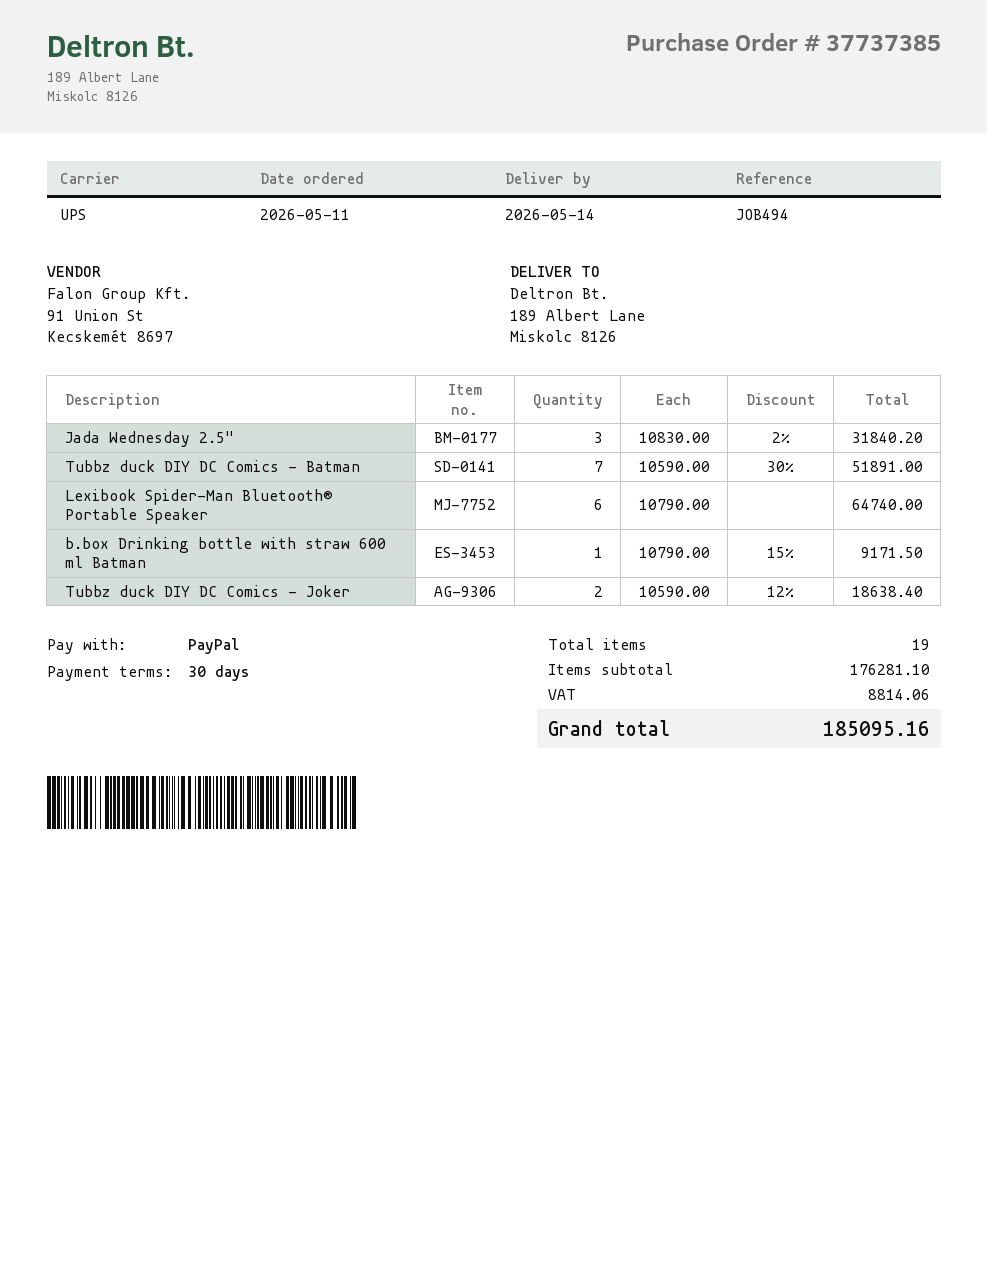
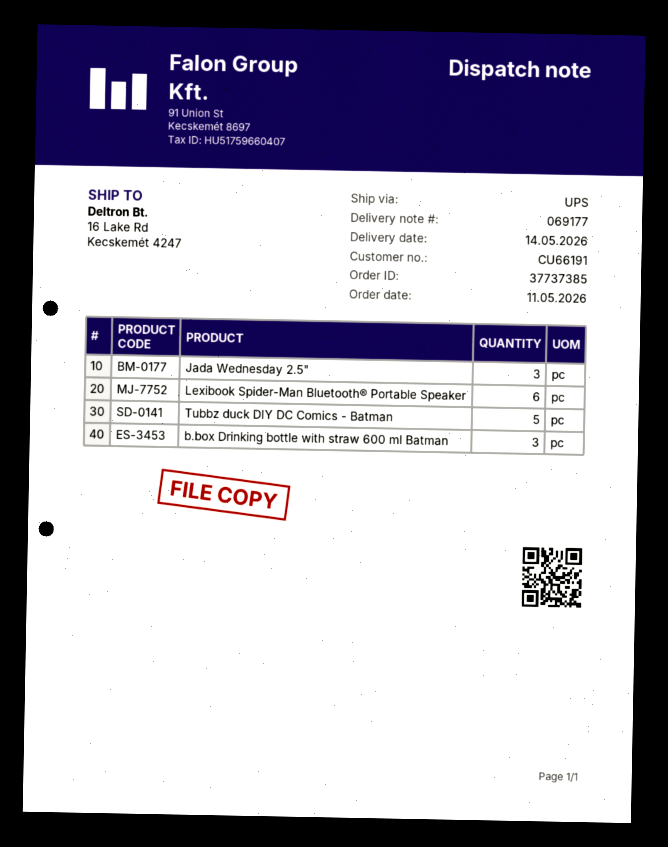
ship to: 189 Albert Lane, Miskolc 8126 -> 16 Lake Rd, Kecskemét 4247
Tubbz duck DIY DC Comics - Batman: 7 -> 5
b.box Drinking bottle with straw 600 ml Batman: 1 -> 3
Tubbz duck DIY DC Comics - Joker: 2 -> none

